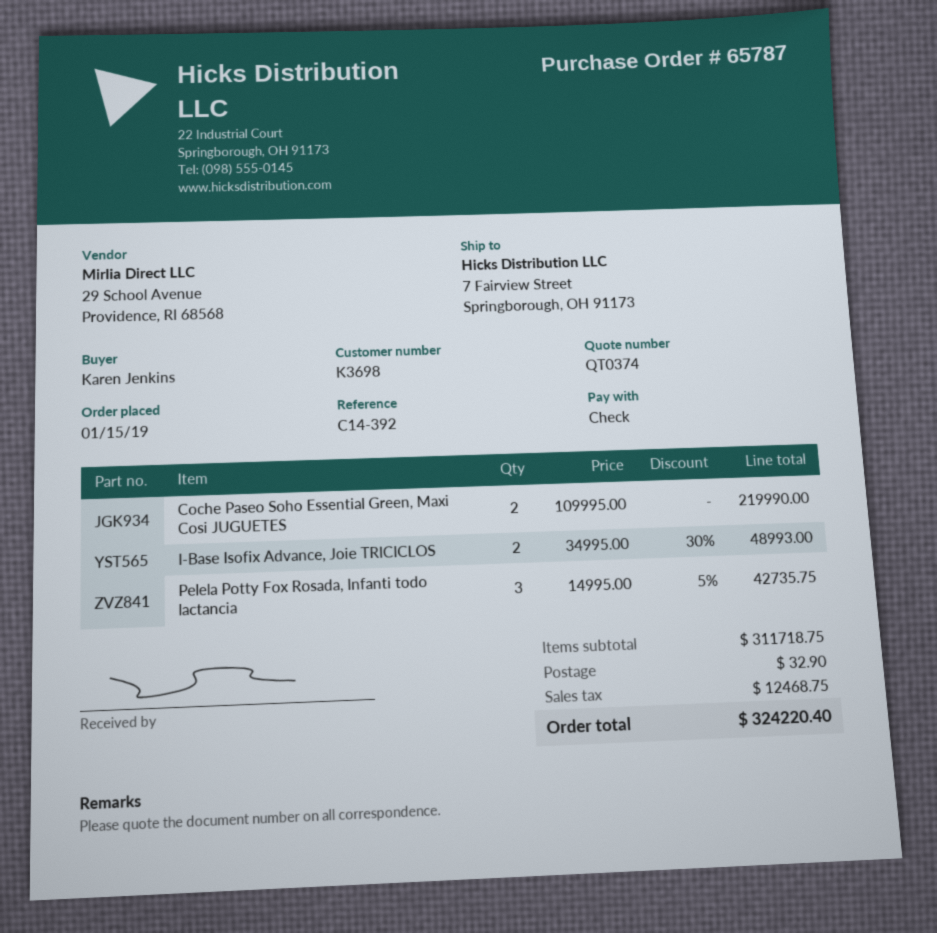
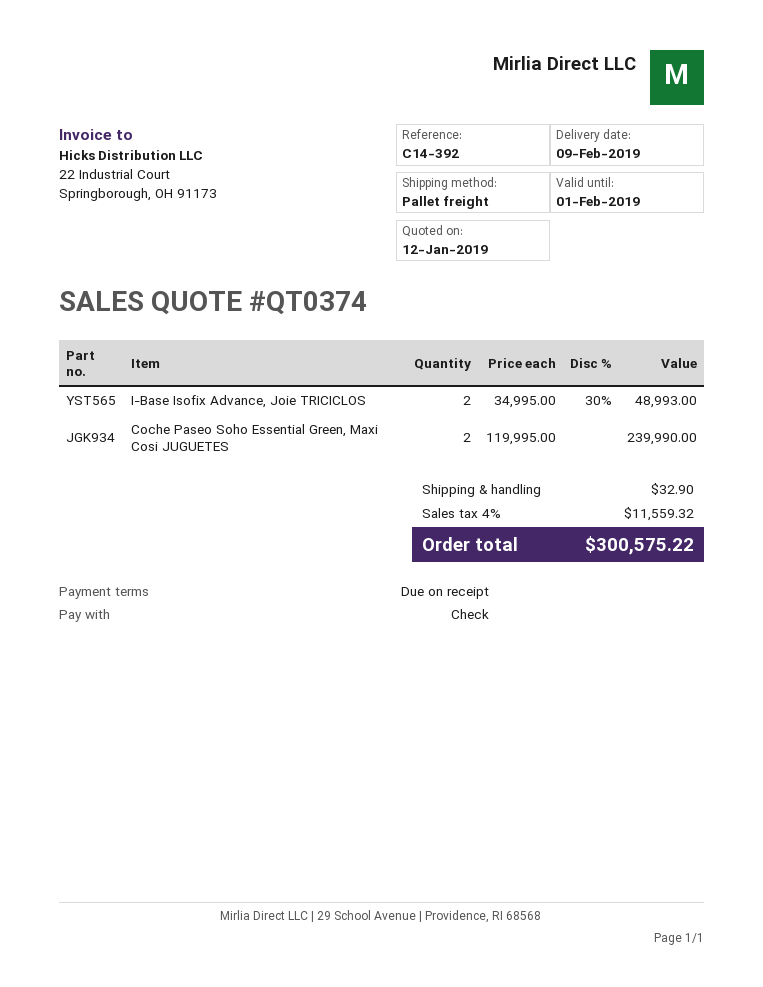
Coche Paseo Soho Essential Green, Maxi Cosi JUGUETES: 2 x 109995.00 = 219990.00 -> 2 x 119995.00 = 239990.00
Pelela Potty Fox Rosada, Infanti todo lactancia: 3 x 14995.00 - 5% = 42735.75 -> none
tax: 12468.75 -> 11559.32
total: 324220.40 -> 300575.22

